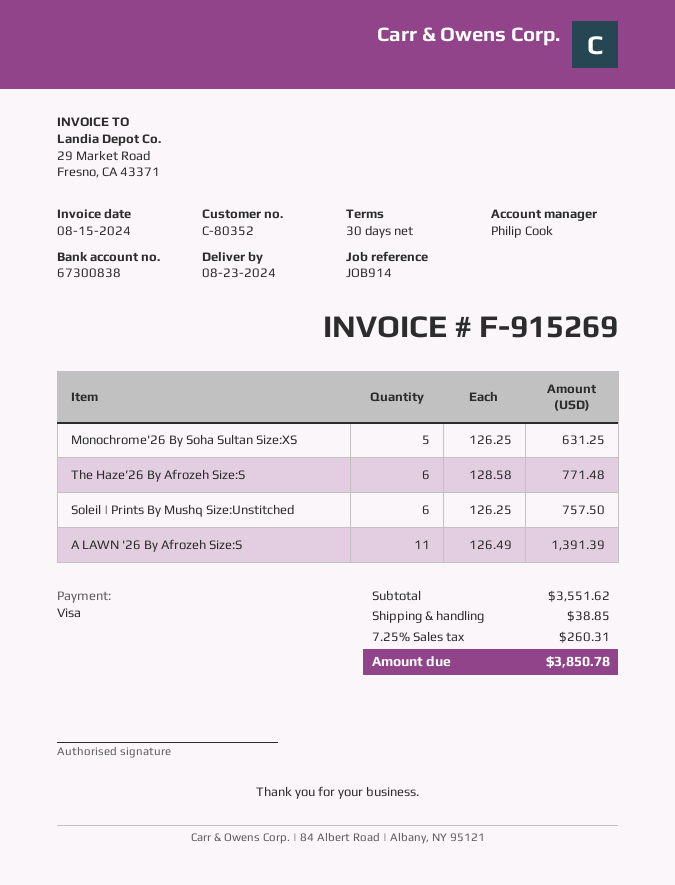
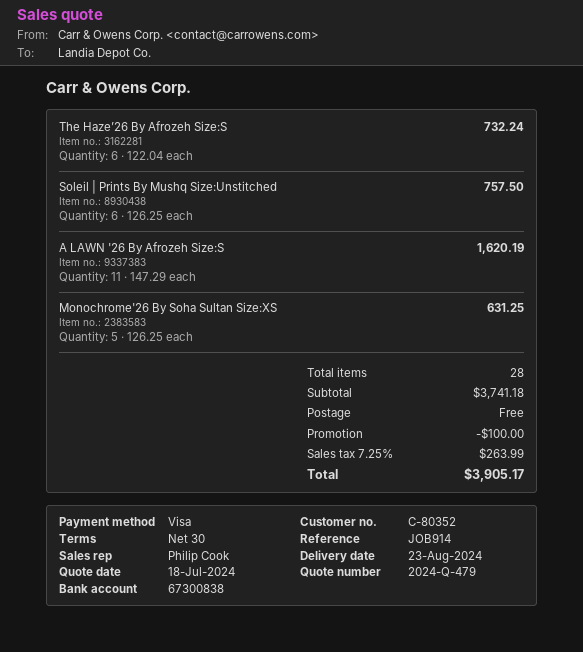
The Haze’26 By Afrozeh Size:S: 6 x 128.58 = 771.48 -> 6 x 122.04 = 732.24
A LAWN '26 By Afrozeh Size:S: 11 x 126.49 = 1391.39 -> 11 x 147.29 = 1620.19
subtotal: 3551.62 -> 3741.18
discount: none -> 100.00
shipping: 38.85 -> 0.00
tax: 7.25% = 260.31 -> 7.25% = 263.99
total: 3850.78 -> 3905.17

